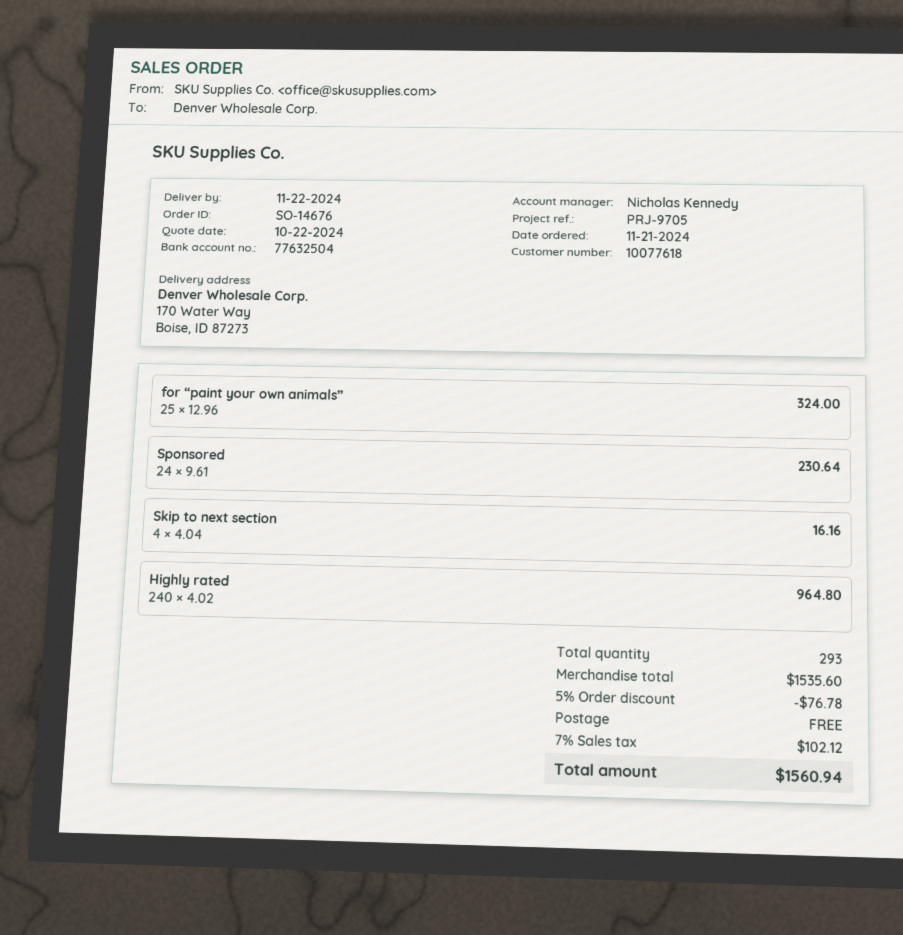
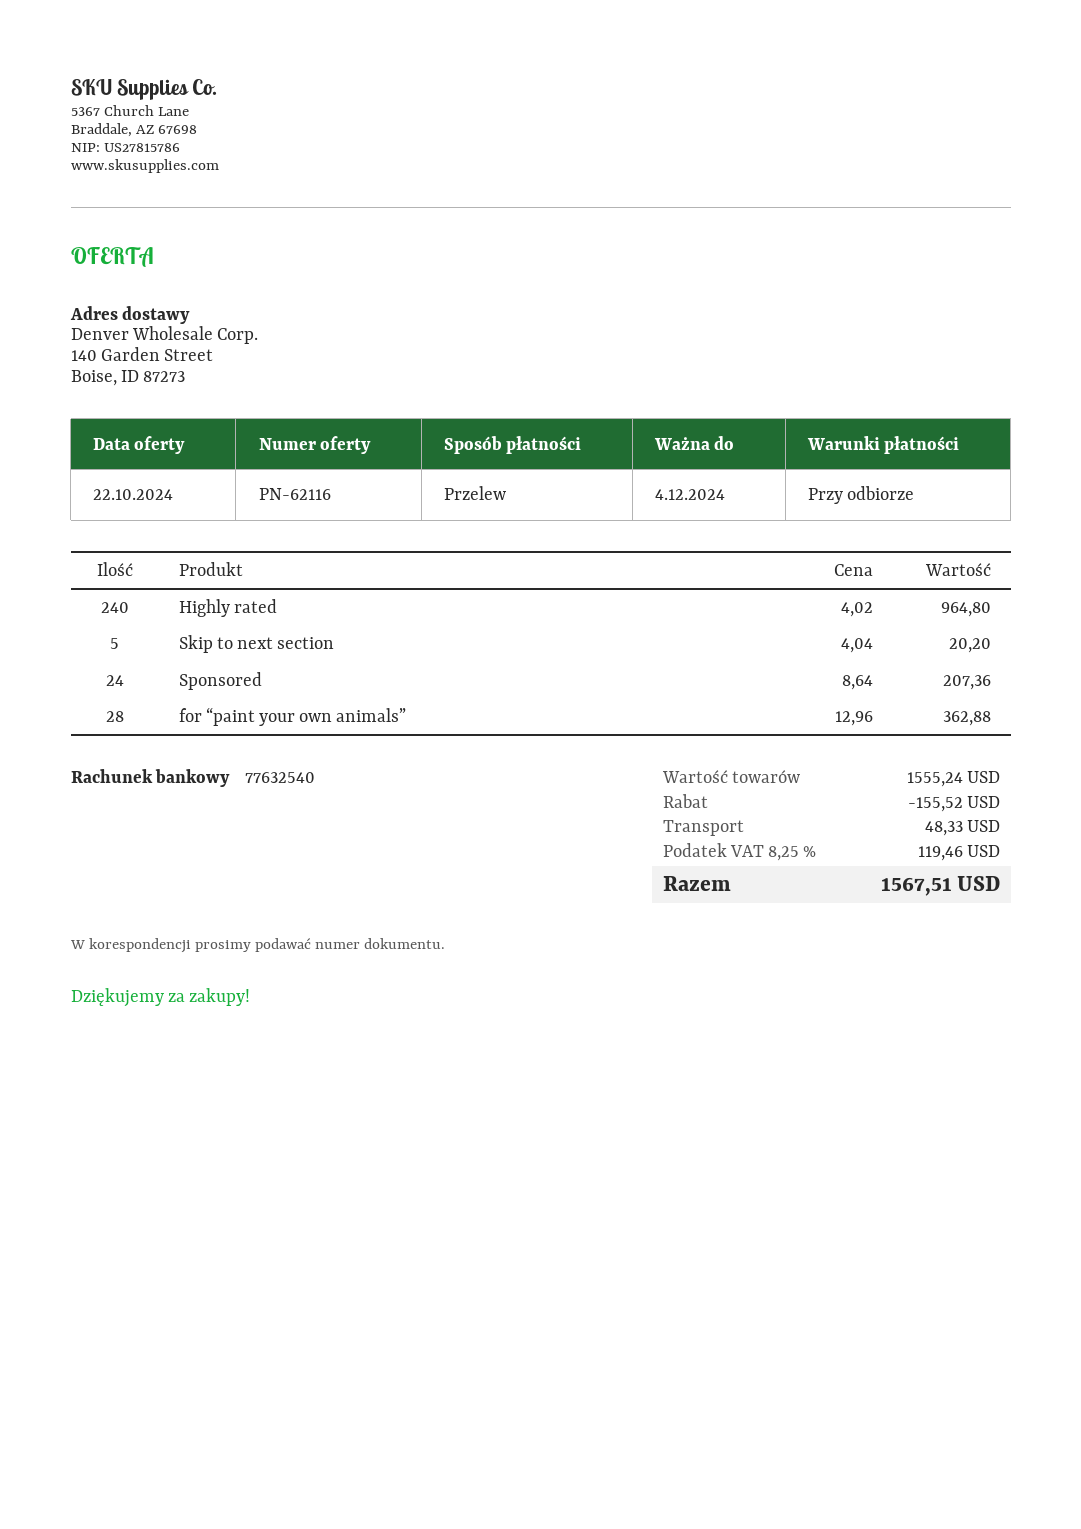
bank account: 77632504 -> 77632540
ship to: 170 Water Way, Boise, ID 87273 -> 140 Garden Street, Boise, ID 87273
for “paint your own animals”: 25 x 12.96 = 324.00 -> 28 x 12.96 = 362.88
Sponsored: 24 x 9.61 = 230.64 -> 24 x 8.64 = 207.36
Skip to next section: 4 x 4.04 = 16.16 -> 5 x 4.04 = 20.20
subtotal: 1535.60 -> 1555.24
discount: 76.78 -> 155.52
shipping: 0.00 -> 48.33
tax: 7% = 102.12 -> 8.25% = 119.46
total: 1560.94 -> 1567.51

